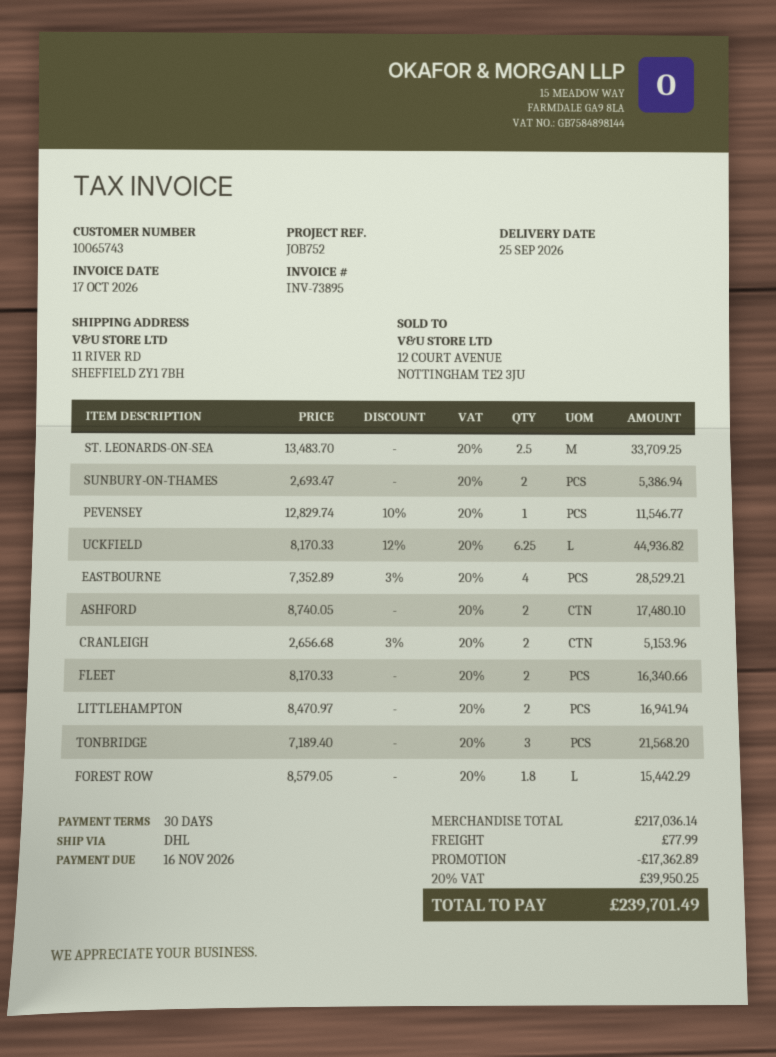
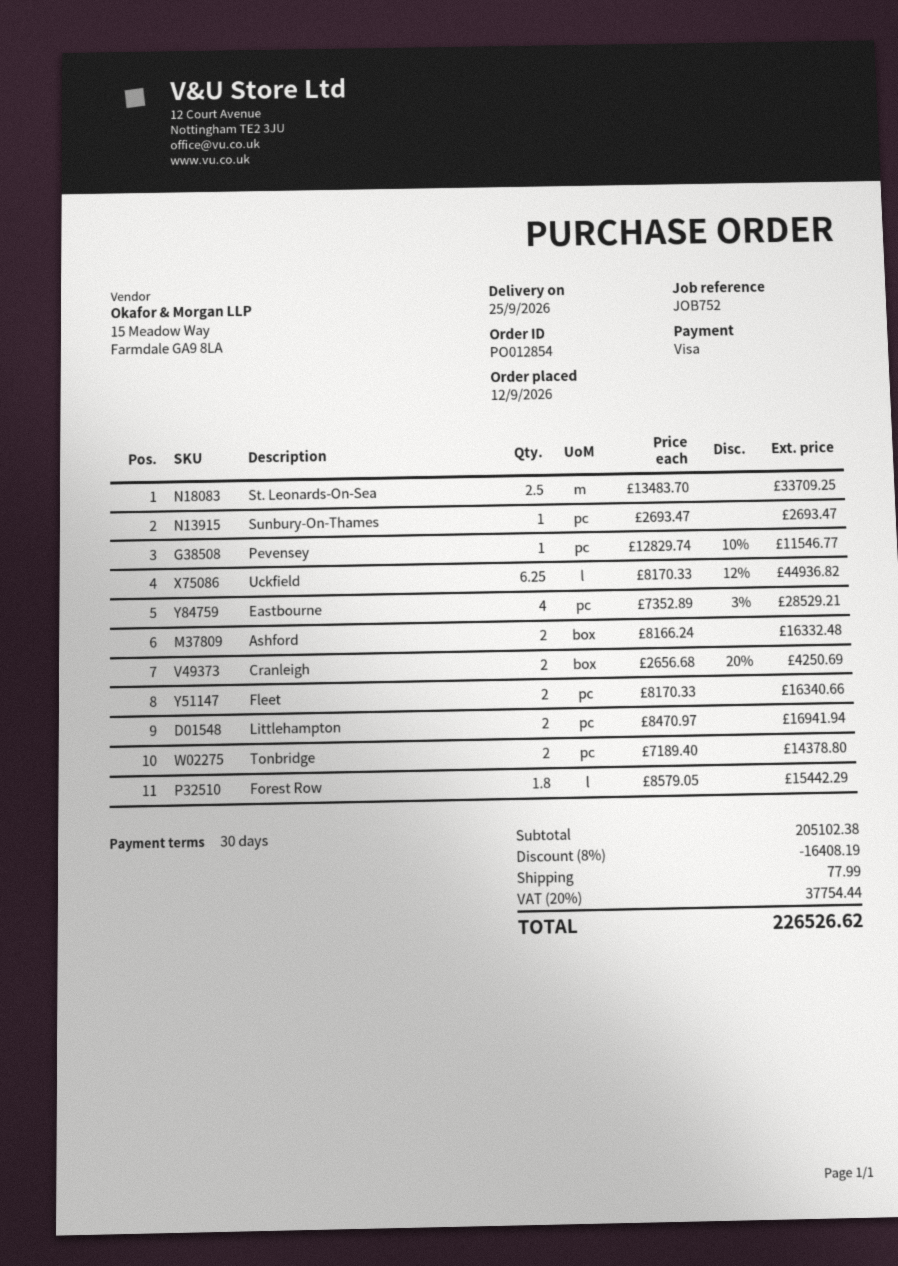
SUNBURY-ON-THAMES: 2 x 2693.47 = 5386.94 -> 1 x 2693.47 = 2693.47
ASHFORD: 2 x 8740.05 = 17480.10 -> 2 x 8166.24 = 16332.48
CRANLEIGH: 2 x 2656.68 - 3% = 5153.96 -> 2 x 2656.68 - 20% = 4250.69
TONBRIDGE: 3 x 7189.40 = 21568.20 -> 2 x 7189.40 = 14378.80
subtotal: 217036.14 -> 205102.38
discount: 17362.89 -> 16408.19
tax: 20% = 39950.25 -> 20% = 37754.44
total: 239701.49 -> 226526.62

